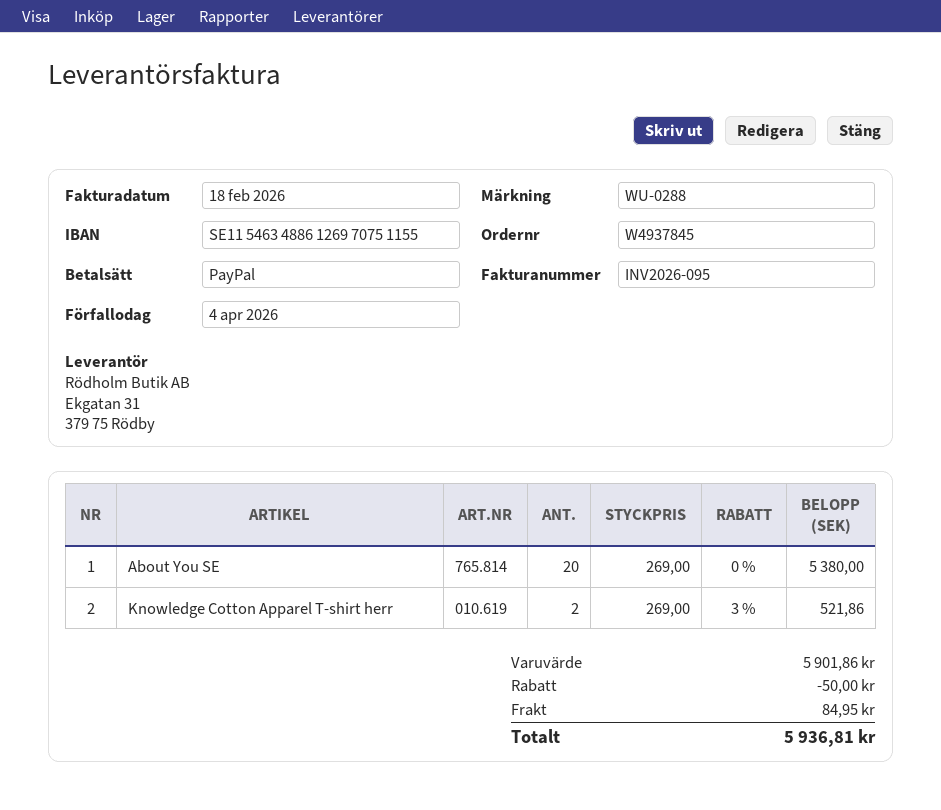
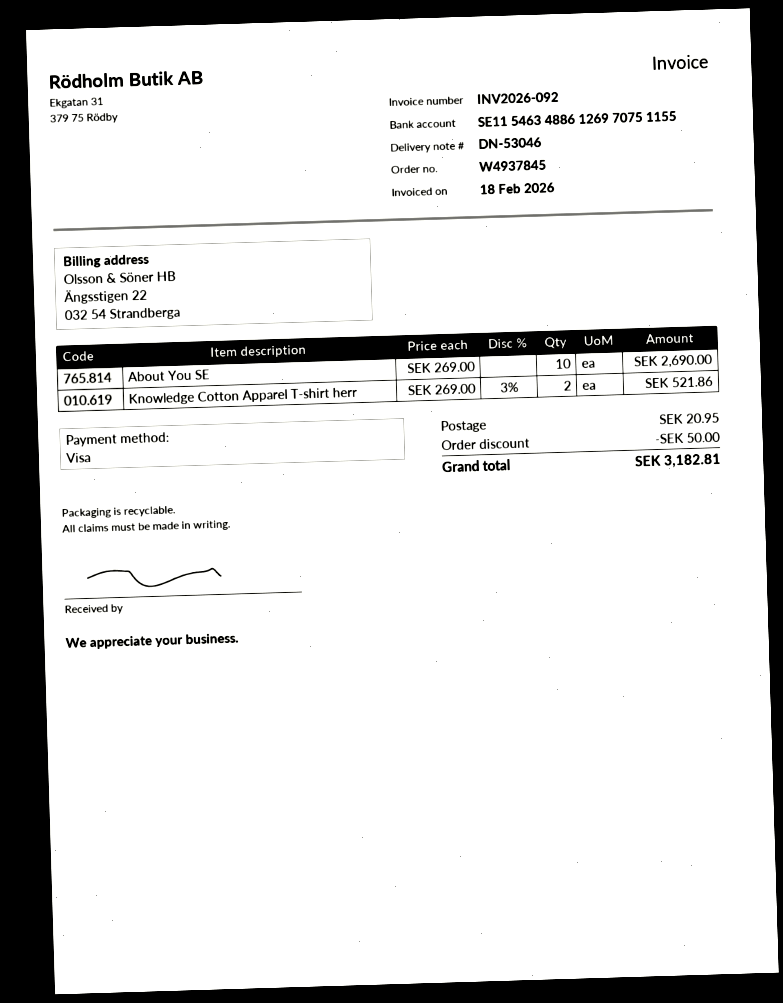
invoice number: INV2026-095 -> INV2026-092
payment method: PayPal -> Visa
About You SE: 20 x 269.00 = 5380.00 -> 10 x 269.00 = 2690.00
shipping: 84.95 -> 20.95
total: 5936.81 -> 3182.81

